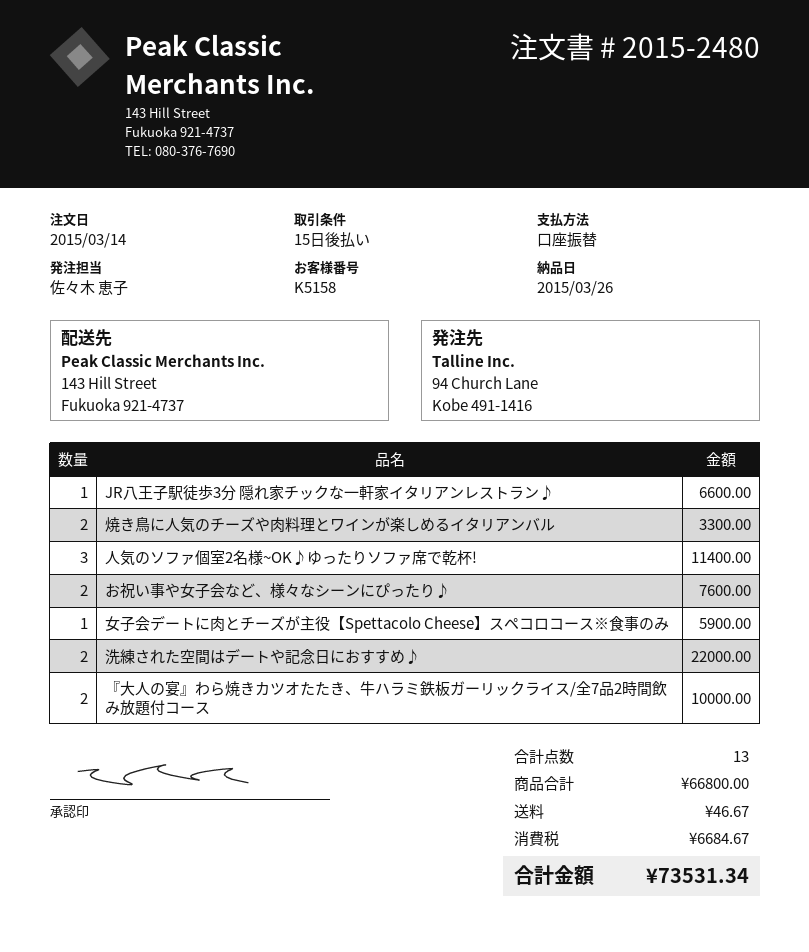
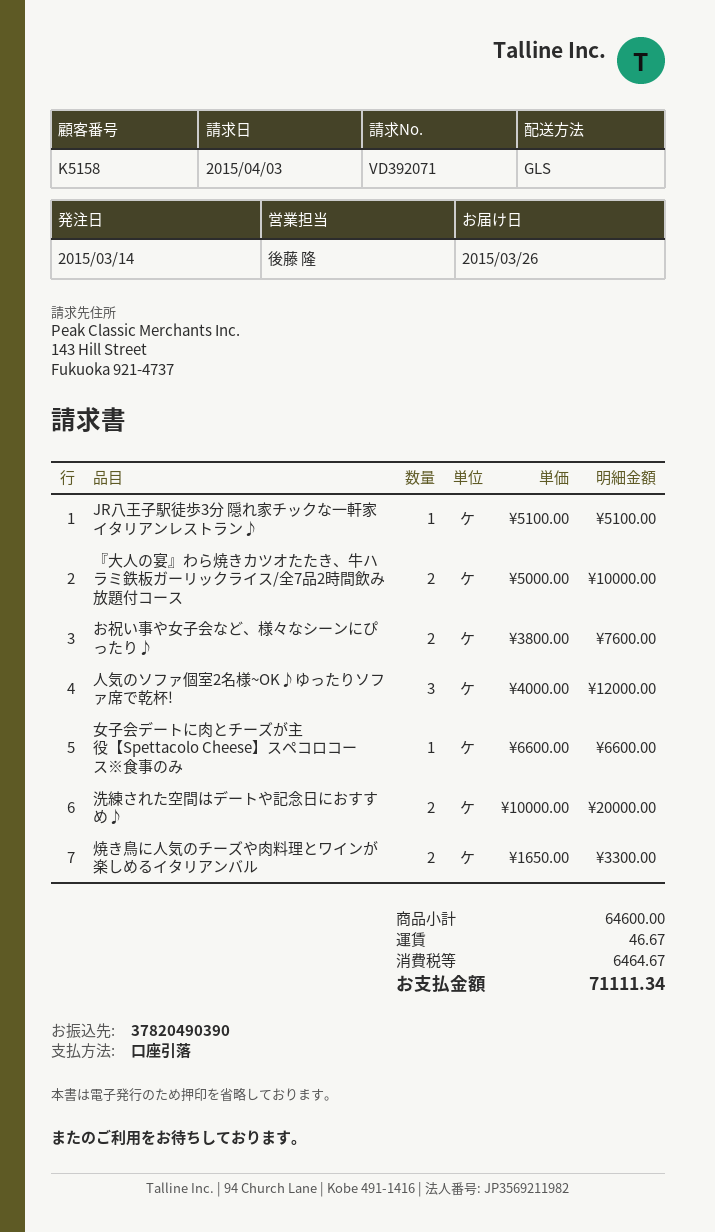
JR八王子駅徒歩3分 隠れ家チックな一軒家イタリアンレストラン♪: 1 for 6600.00 -> 1 for 5100.00
人気のソファ個室2名様~OK♪ゆったりソファ席で乾杯!: 3 for 11400.00 -> 3 for 12000.00
女子会デートに肉とチーズが主役【Spettacolo Cheese】スペコロコース※食事のみ: 1 for 5900.00 -> 1 for 6600.00
洗練された空間はデートや記念日におすすめ♪: 2 for 22000.00 -> 2 for 20000.00
subtotal: 66800.00 -> 64600.00
tax: 6684.67 -> 6464.67
total: 73531.34 -> 71111.34

